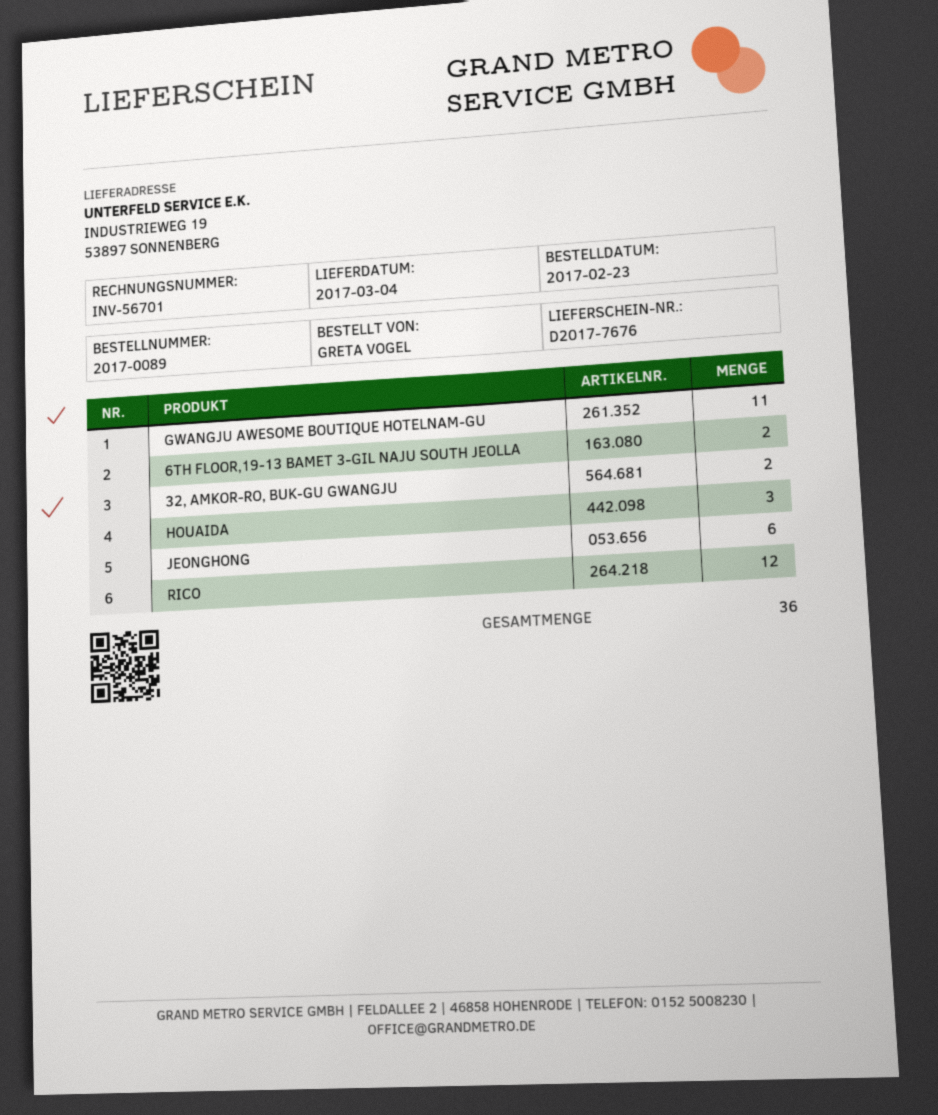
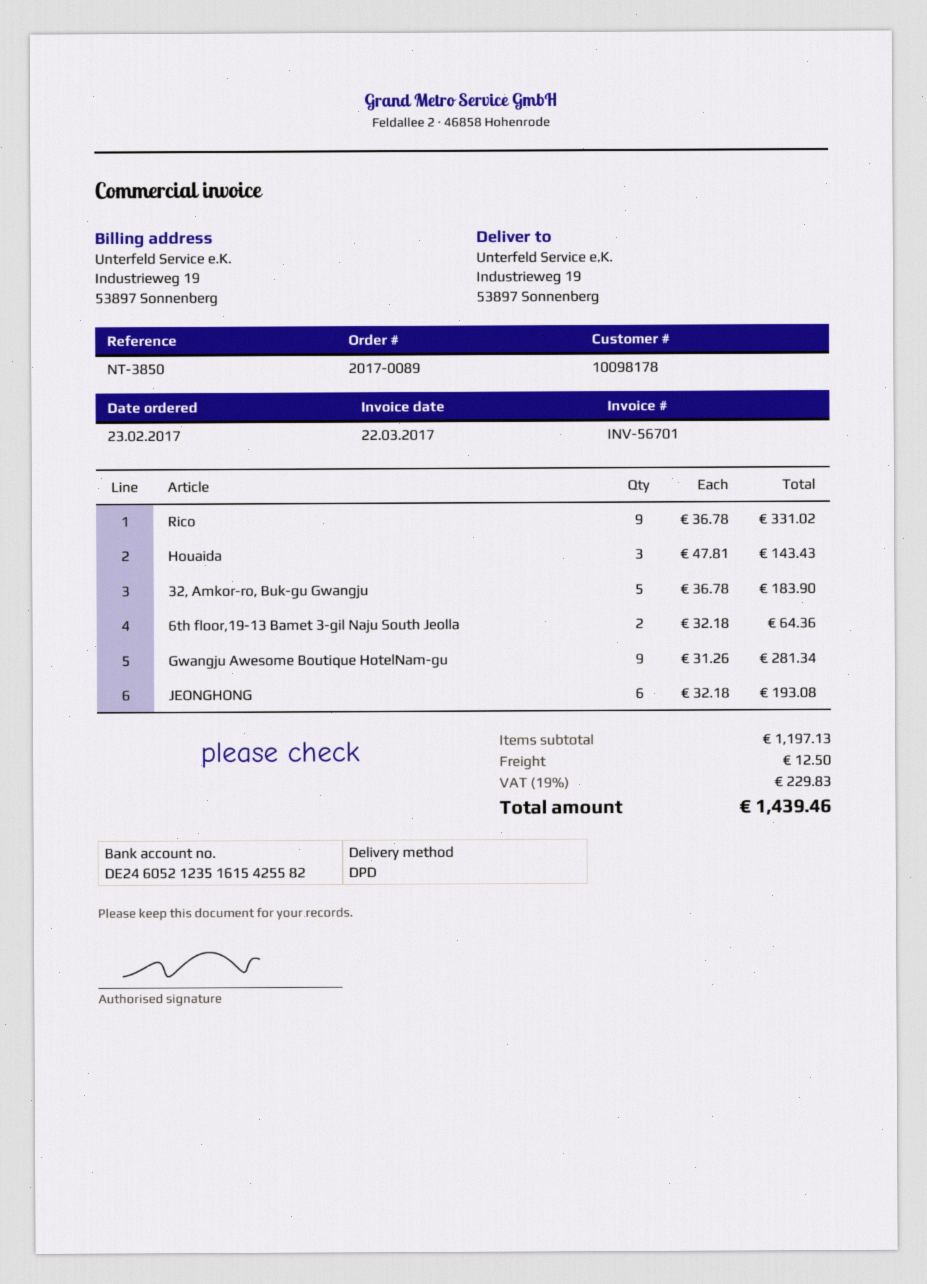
GWANGJU AWESOME BOUTIQUE HOTELNAM-GU: 11 -> 9
32, AMKOR-RO, BUK-GU GWANGJU: 2 -> 5
RICO: 12 -> 9

